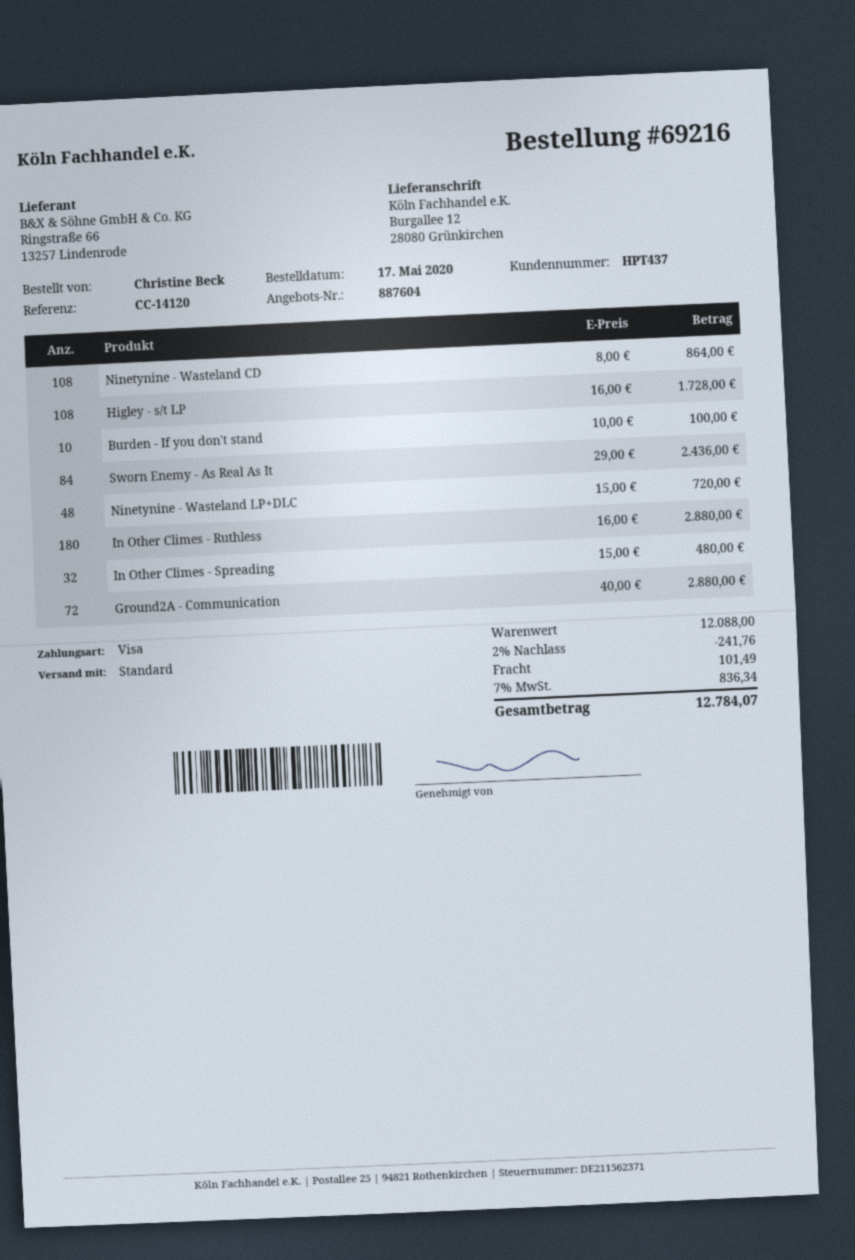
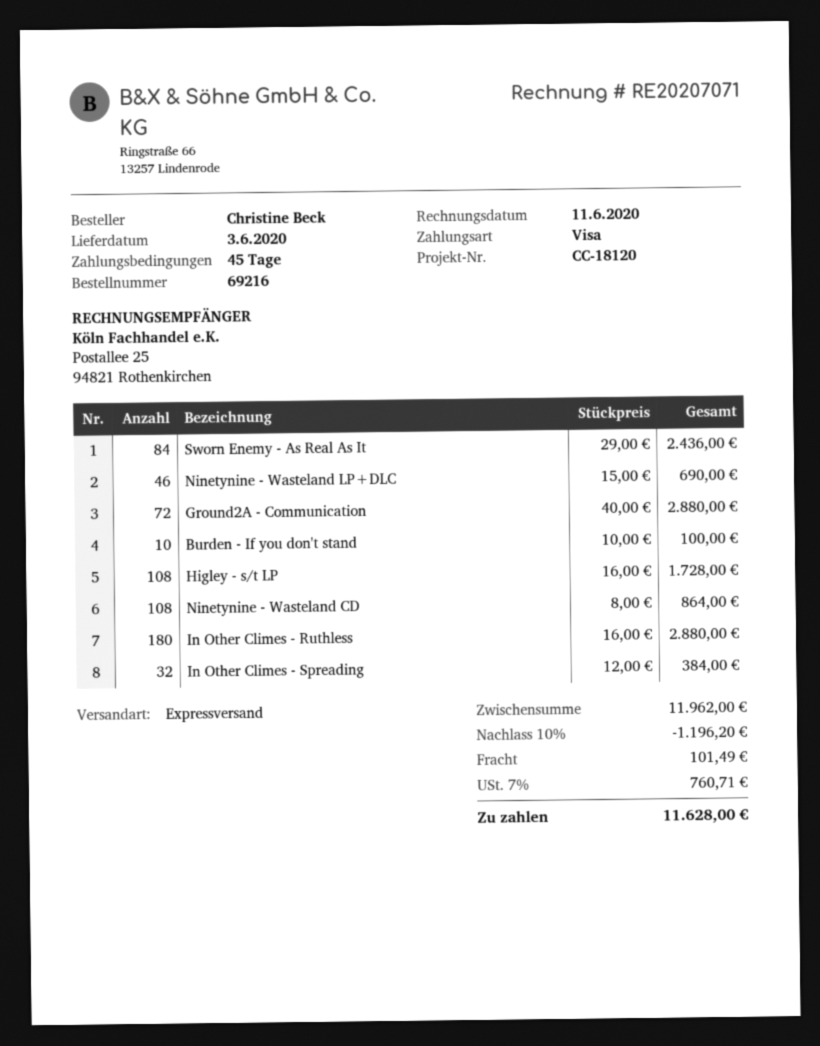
reference: CC-14120 -> CC-18120
shipping method: standard -> express
Ninetynine - Wasteland LP+DLC: 48 x 15.00 = 720.00 -> 46 x 15.00 = 690.00
In Other Climes - Spreading: 32 x 15.00 = 480.00 -> 32 x 12.00 = 384.00
subtotal: 12088.00 -> 11962.00
discount: 2% = 241.76 -> 10% = 1196.20
tax: 7% = 836.34 -> 7% = 760.71
total: 12784.07 -> 11628.00

